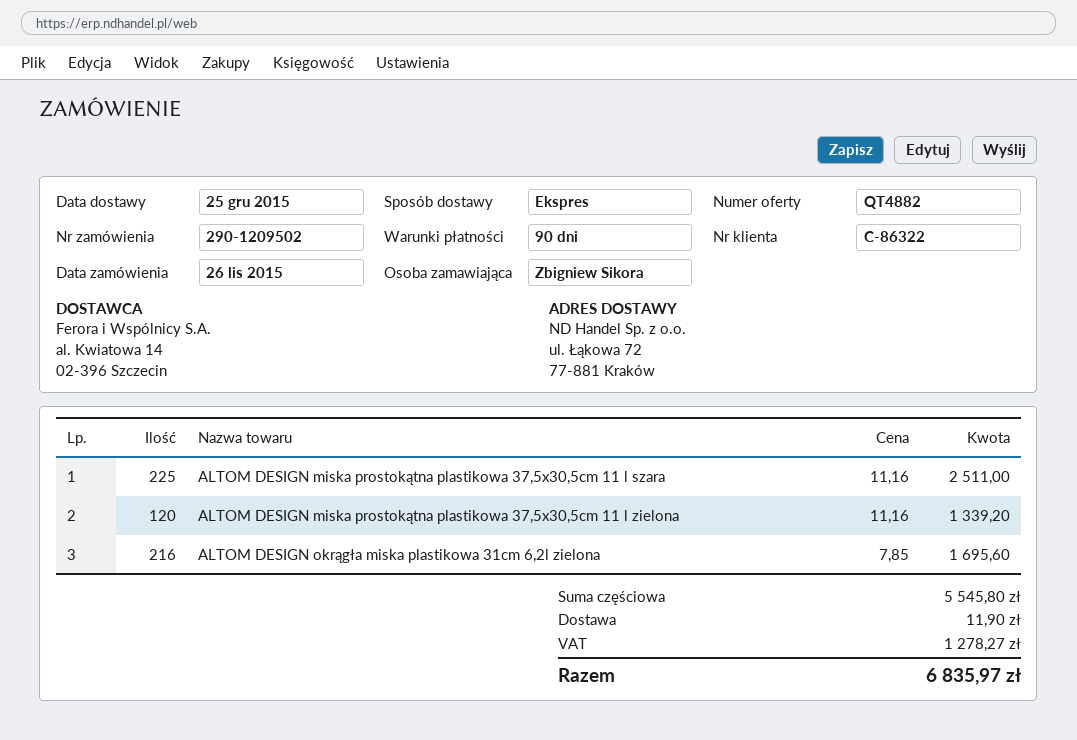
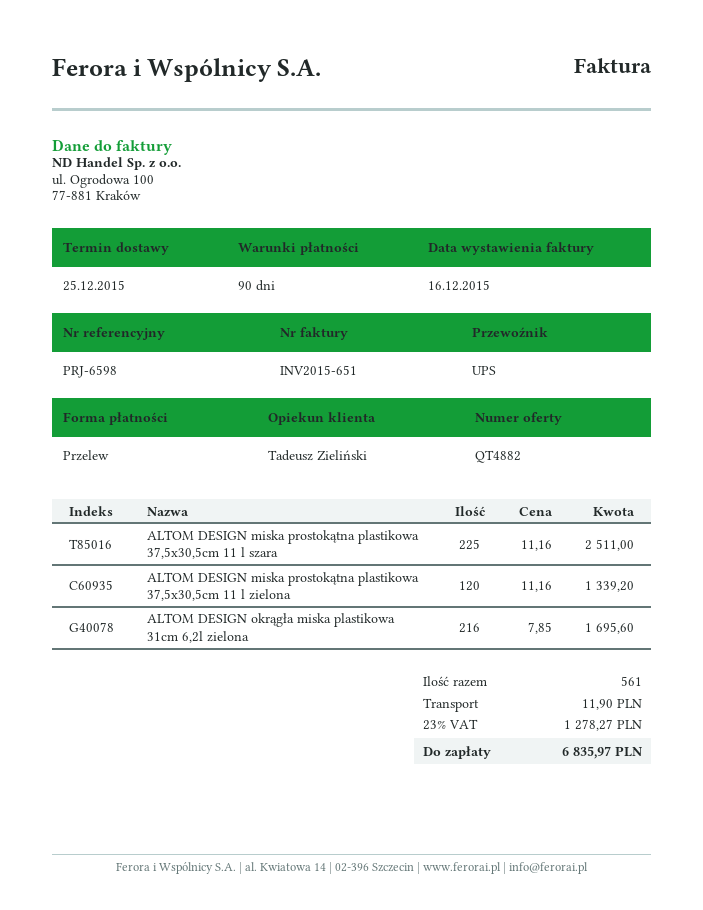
shipping method: express -> UPS

